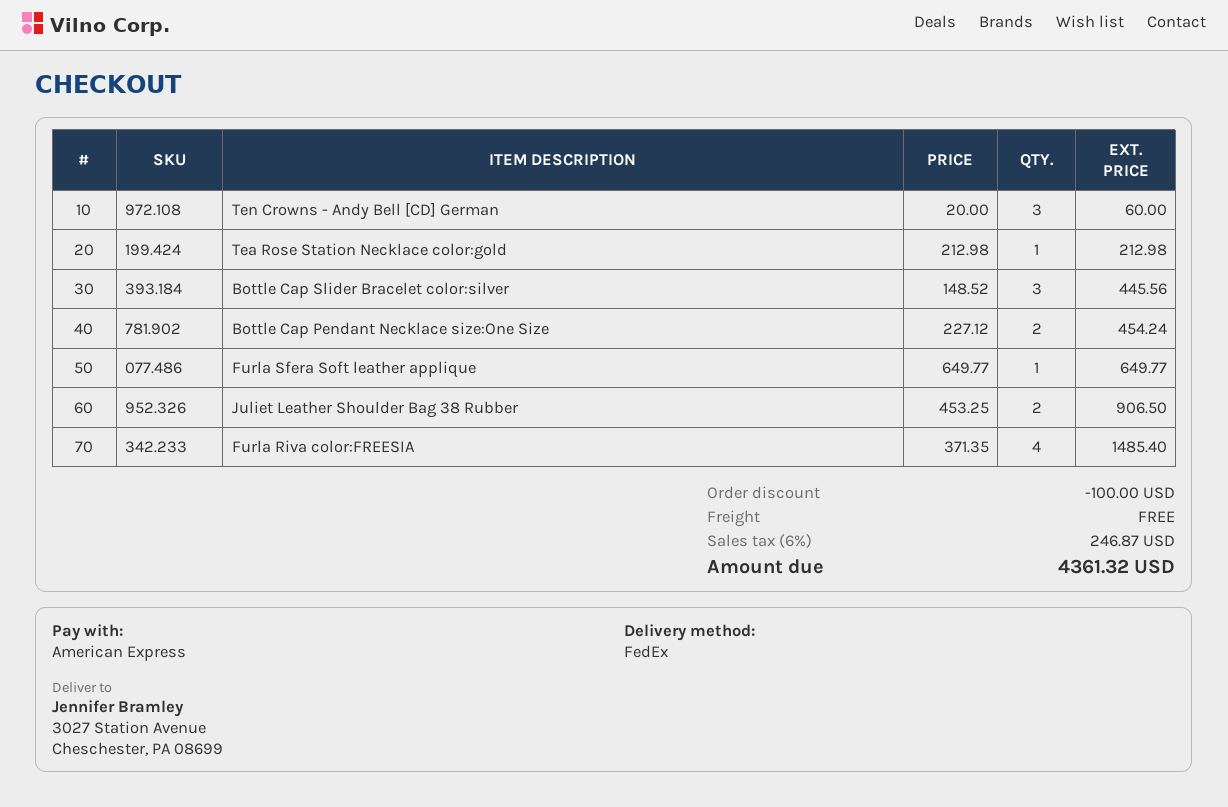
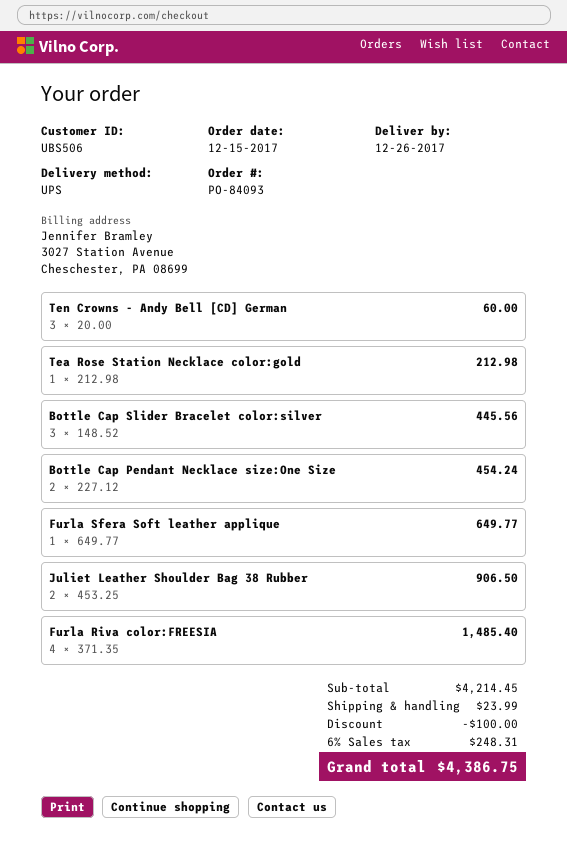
shipping method: FedEx -> UPS
shipping: 0.00 -> 23.99
tax: 6% = 246.87 -> 6% = 248.31
total: 4361.32 -> 4386.75

